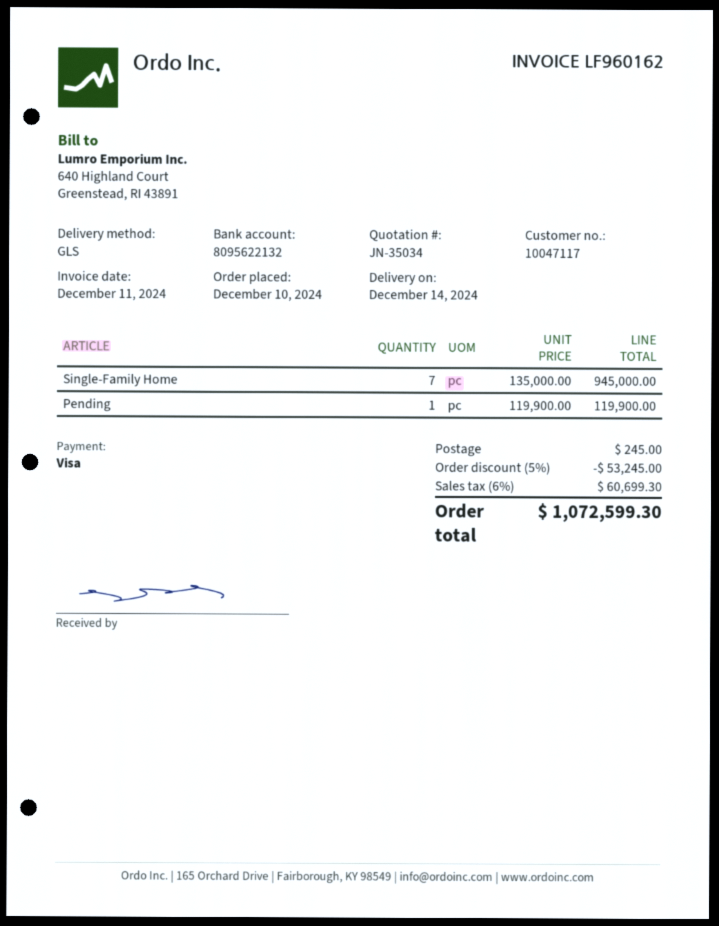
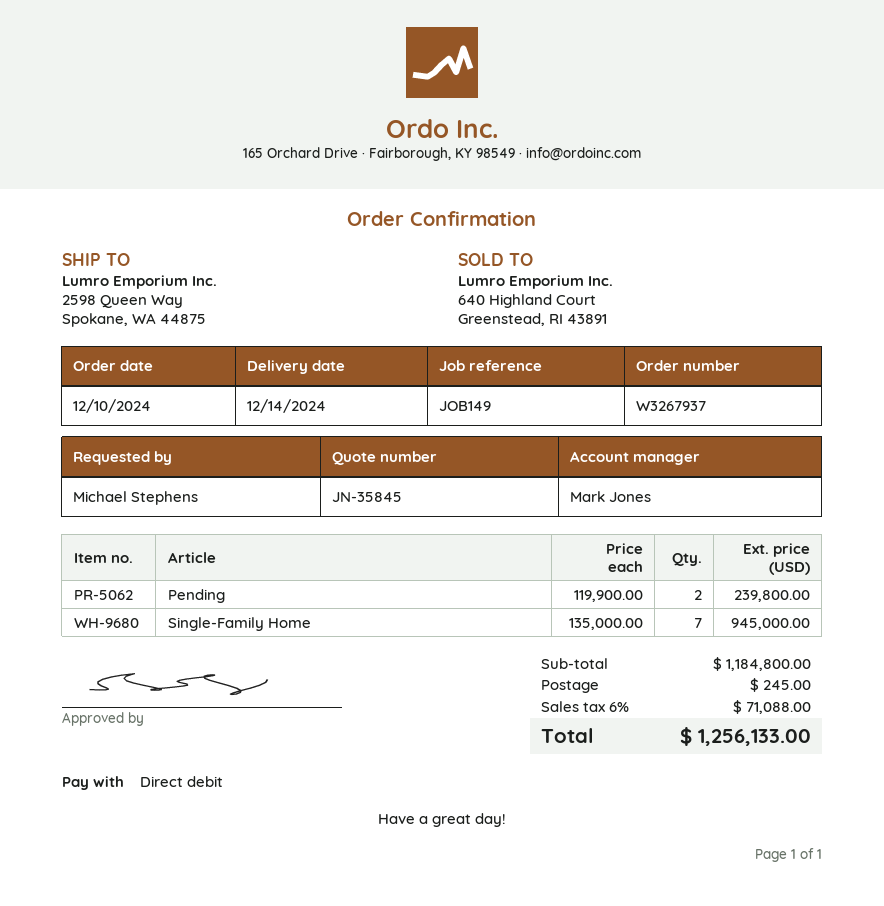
quote number: JN-35034 -> JN-35845
payment method: Visa -> direct debit
Pending: 1 x 119900.00 = 119900.00 -> 2 x 119900.00 = 239800.00
discount: 5% = 53245.00 -> none
tax: 6% = 60699.30 -> 6% = 71088.00
total: 1072599.30 -> 1256133.00

